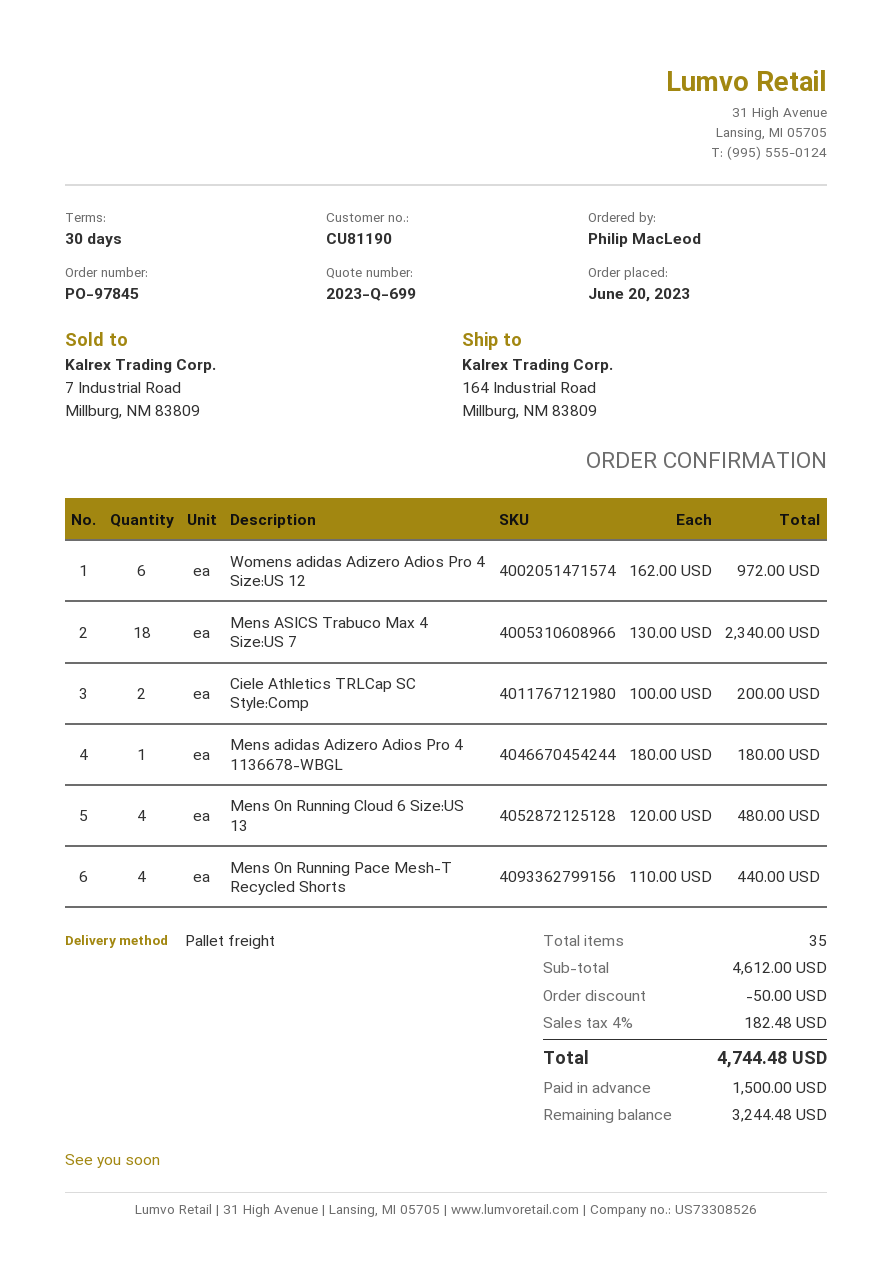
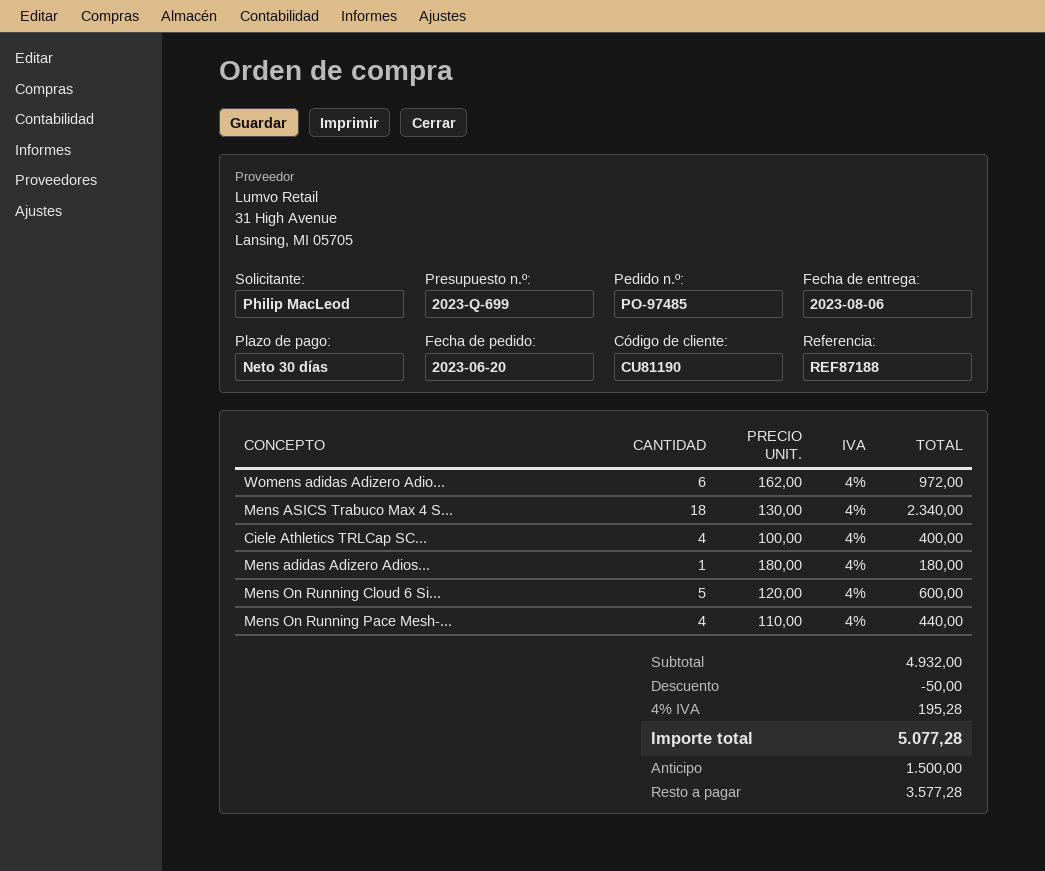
order number: PO-97845 -> PO-97485
Ciele Athletics TRLCap SC Style:Comp: 2 x 100.00 = 200.00 -> 4 x 100.00 = 400.00
Mens On Running Cloud 6 Size:US 13: 4 x 120.00 = 480.00 -> 5 x 120.00 = 600.00
subtotal: 4612.00 -> 4932.00
tax: 4% = 182.48 -> 4% = 195.28
total: 4744.48 -> 5077.28
balance: 3244.48 -> 3577.28

